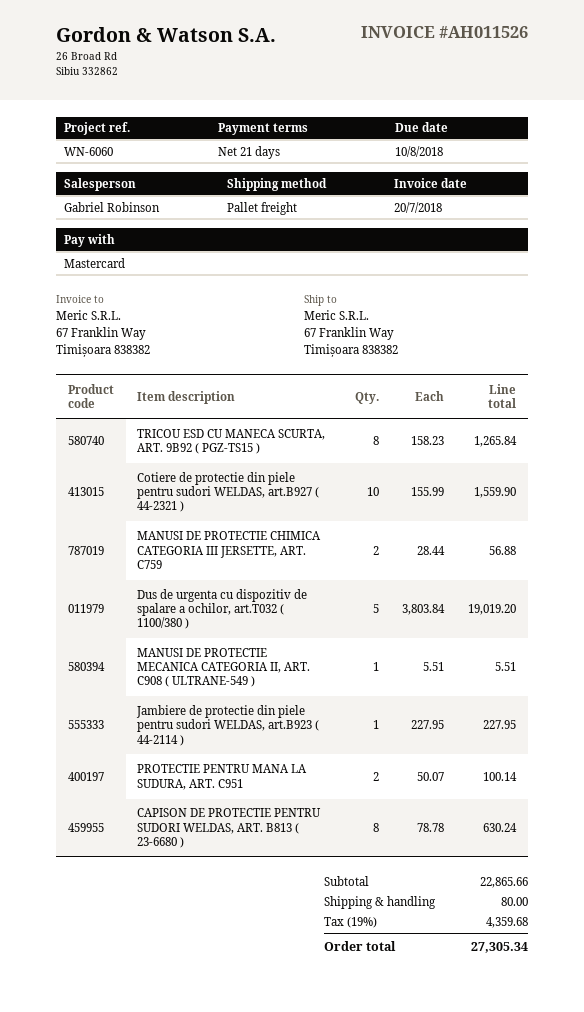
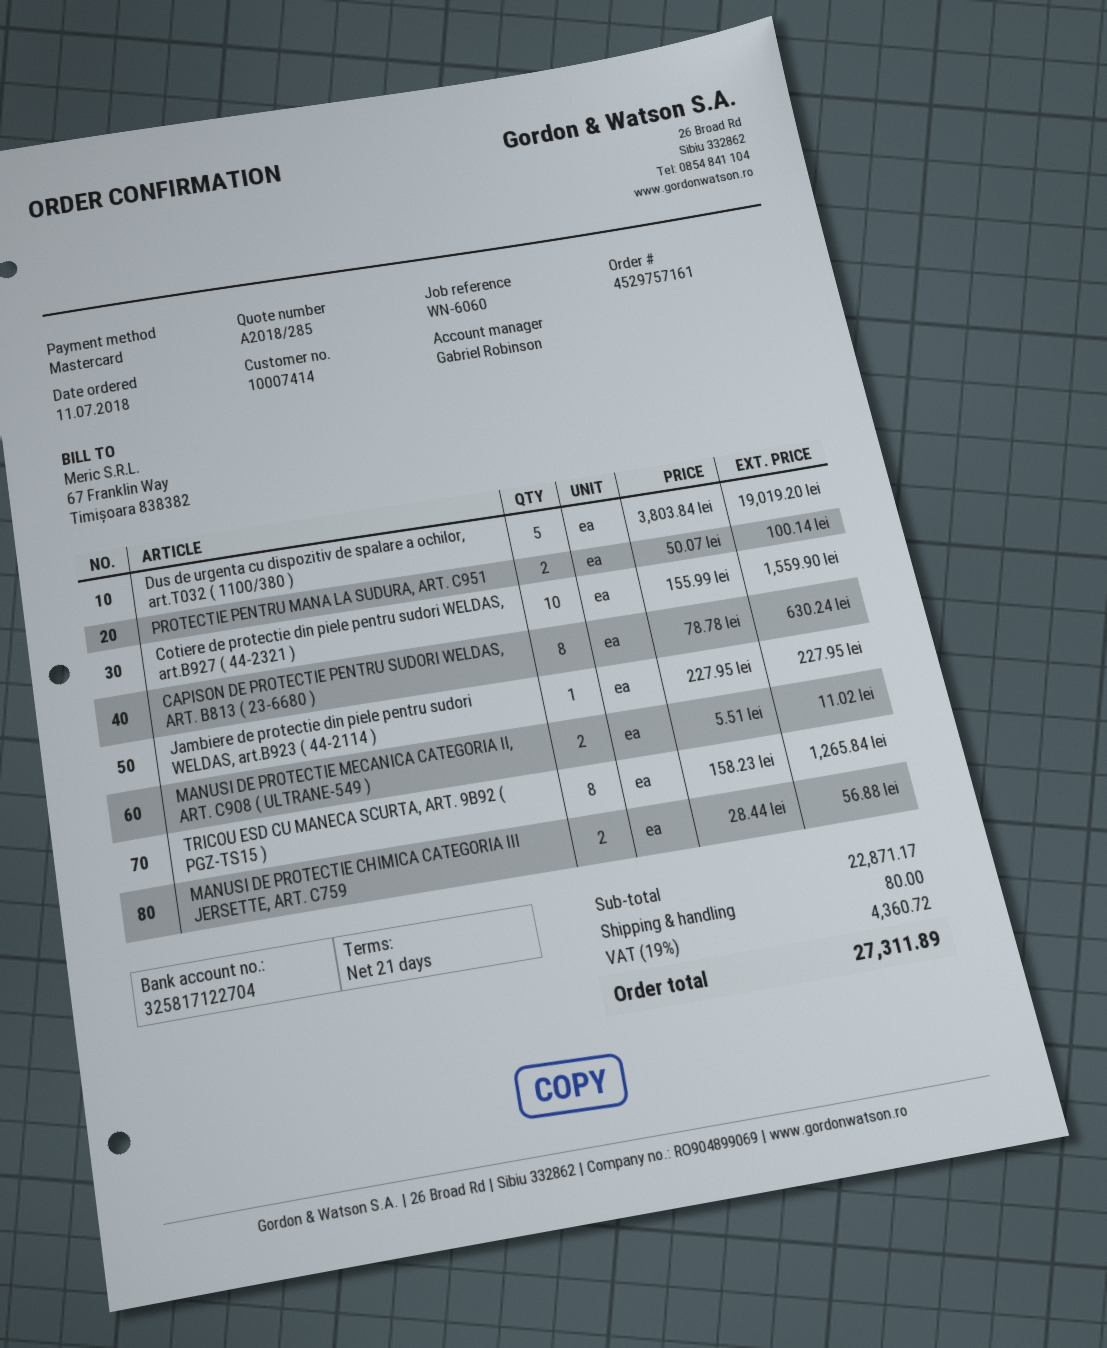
MANUSI DE PROTECTIE MECANICA CATEGORIA II, ART. C908 ( ULTRANE-549 ): 1 x 5.51 = 5.51 -> 2 x 5.51 = 11.02
subtotal: 22865.66 -> 22871.17
tax: 19% = 4359.68 -> 19% = 4360.72
total: 27305.34 -> 27311.89

